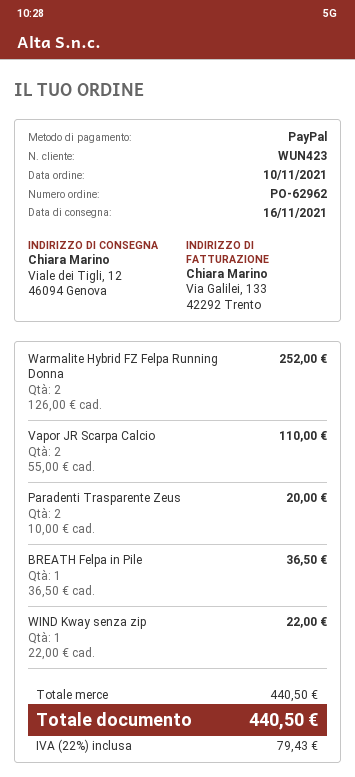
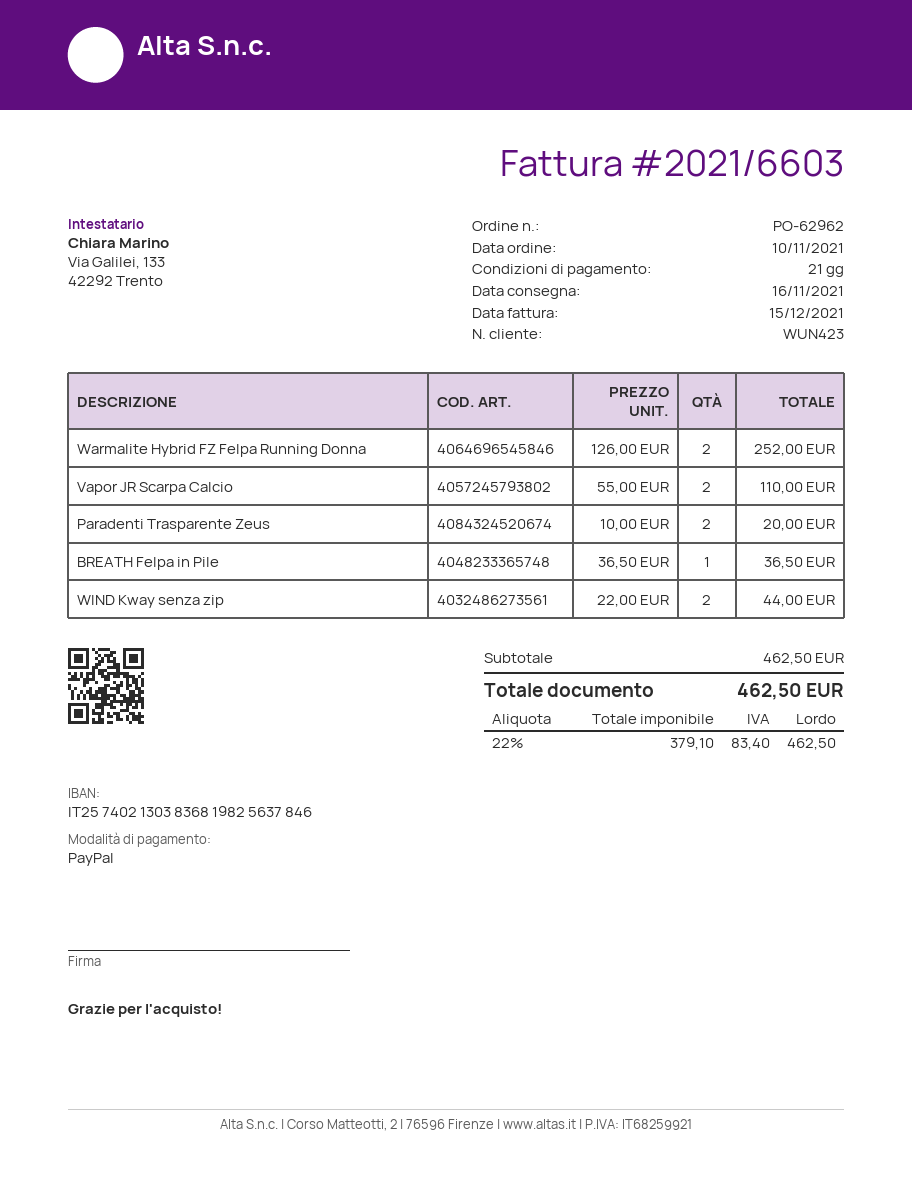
WIND Kway senza zip: 1 x 22.00 = 22.00 -> 2 x 22.00 = 44.00
subtotal: 440.50 -> 462.50
tax: 22% = 79.43 -> 22% = 83.40
total: 440.50 -> 462.50

